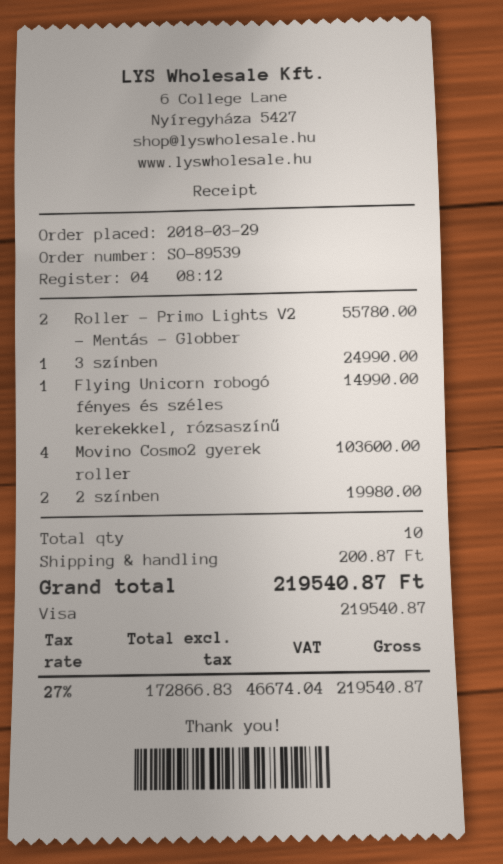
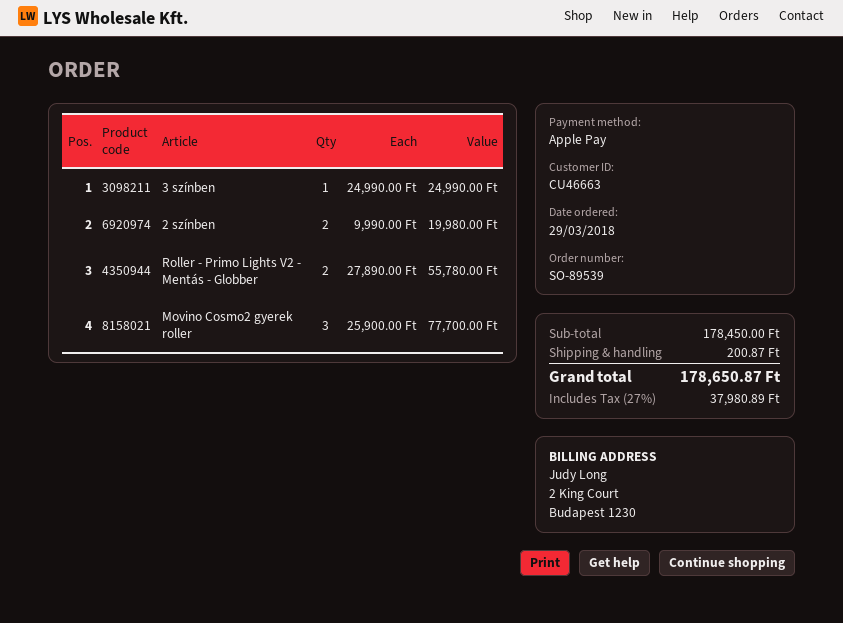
payment method: Visa -> Apple Pay
Flying Unicorn robogó fényes és széles kerekekkel, rózsaszínű: 1 for 14990.00 -> none
Movino Cosmo2 gyerek roller: 4 for 103600.00 -> 3 for 77700.00
tax: 27% = 46674.04 -> 27% = 37980.89
total: 219540.87 -> 178650.87

